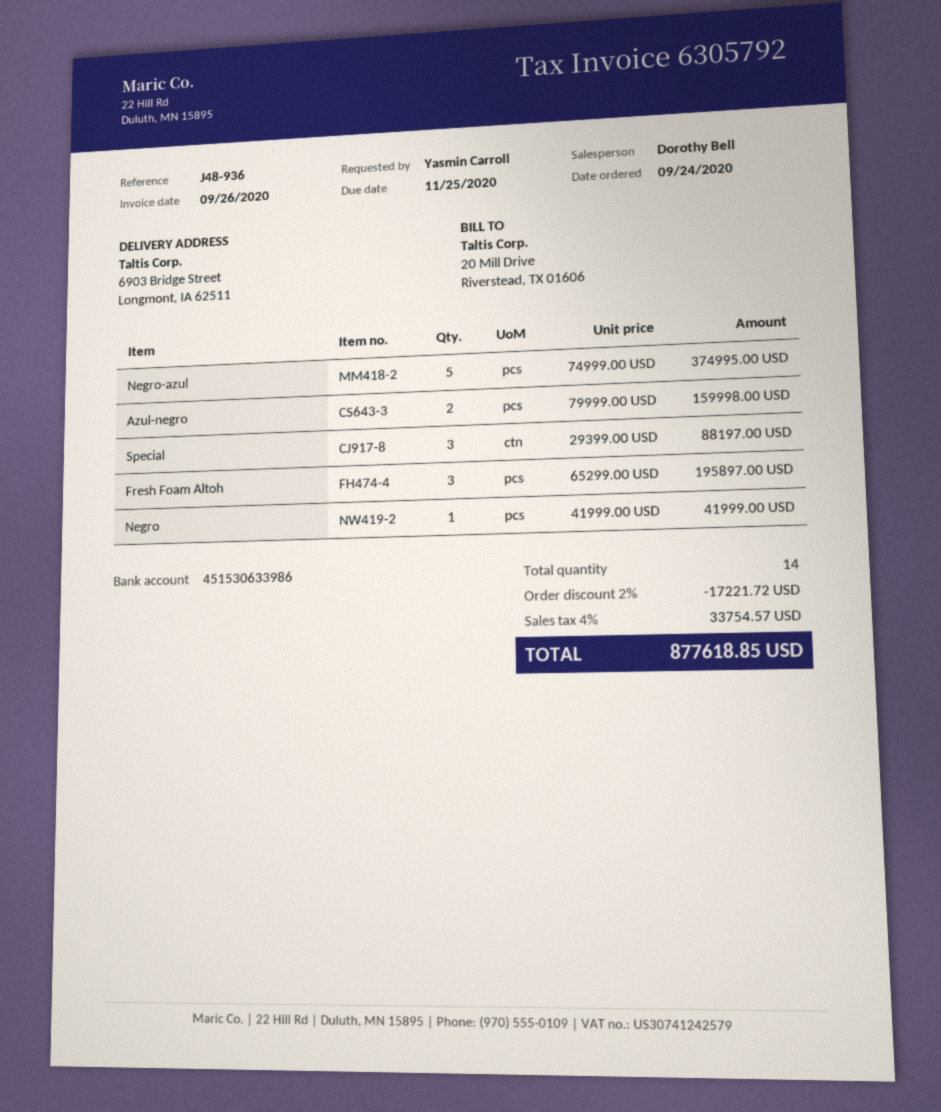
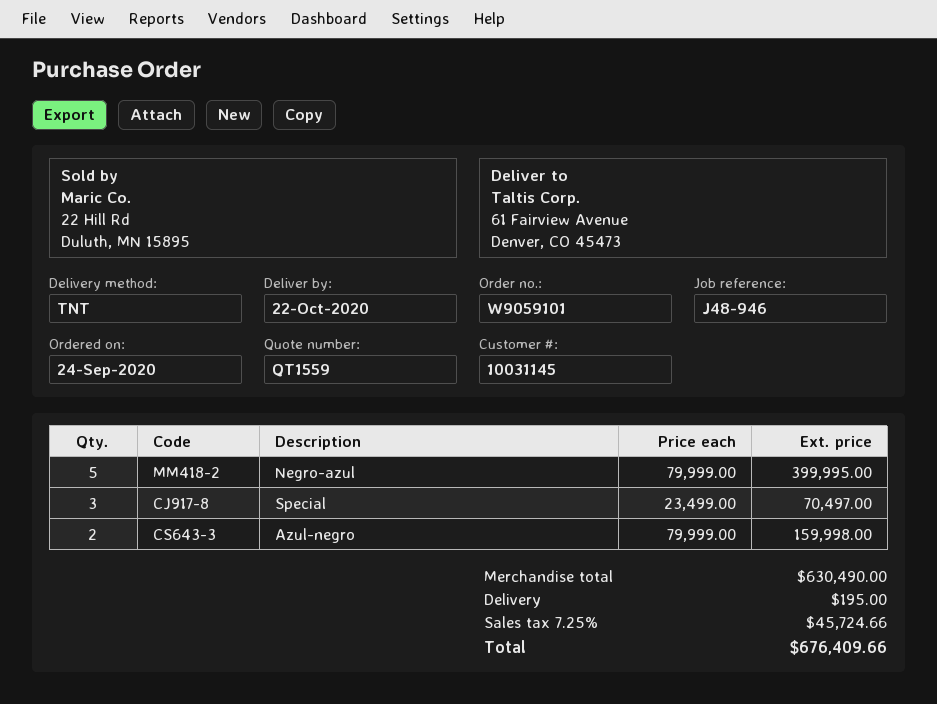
reference: J48-936 -> J48-946
ship to: 6903 Bridge Street, Longmont, IA 62511 -> 61 Fairview Avenue, Denver, CO 45473
Negro-azul: 5 x 74999.00 = 374995.00 -> 5 x 79999.00 = 399995.00
Special: 3 x 29399.00 = 88197.00 -> 3 x 23499.00 = 70497.00
Fresh Foam Altoh: 3 x 65299.00 = 195897.00 -> none
Negro: 1 x 41999.00 = 41999.00 -> none
discount: 2% = 17221.72 -> none
shipping: none -> 195.00
tax: 4% = 33754.57 -> 7.25% = 45724.66
total: 877618.85 -> 676409.66

